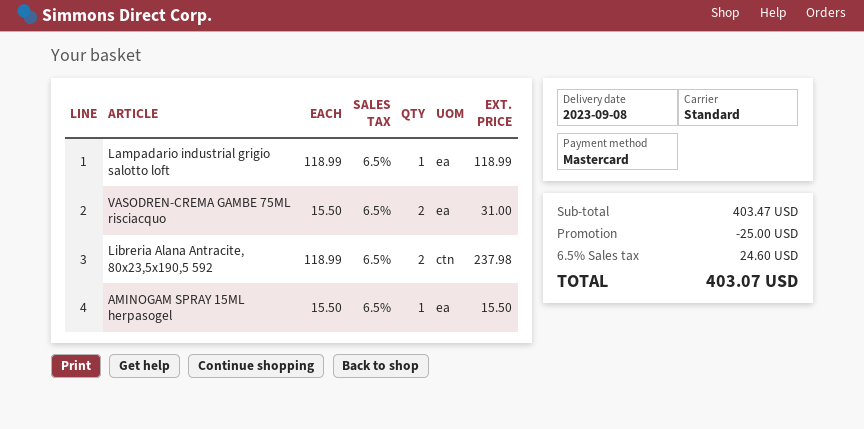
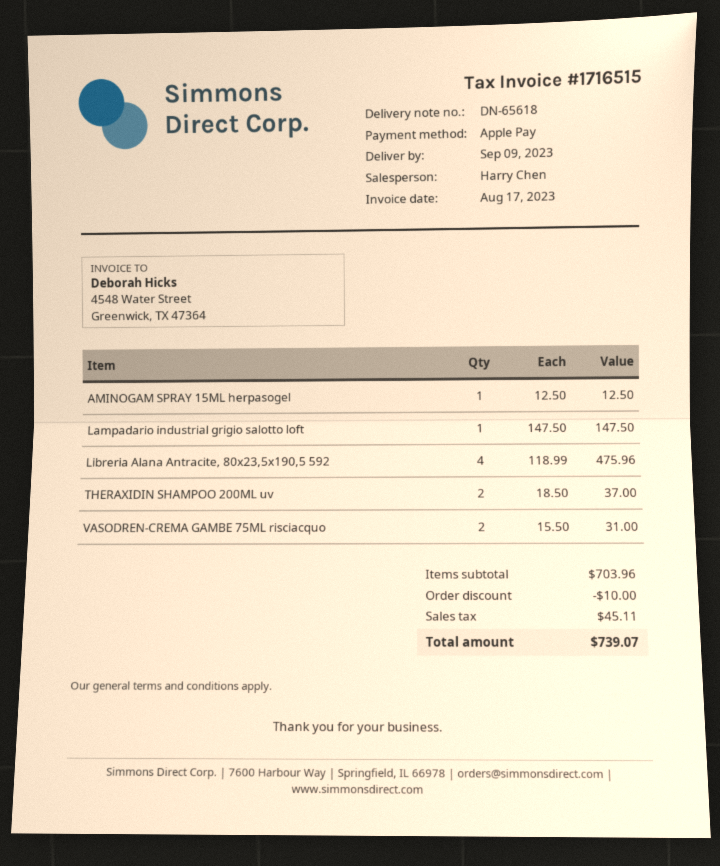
delivery date: 2023-09-08 -> 2023-09-09
payment method: Mastercard -> Apple Pay
Lampadario industrial grigio salotto loft: 1 x 118.99 = 118.99 -> 1 x 147.50 = 147.50
Libreria Alana Antracite, 80x23,5x190,5 592: 2 x 118.99 = 237.98 -> 4 x 118.99 = 475.96
AMINOGAM SPRAY 15ML herpasogel: 1 x 15.50 = 15.50 -> 1 x 12.50 = 12.50
THERAXIDIN SHAMPOO 200ML uv: none -> 2 x 18.50 = 37.00
subtotal: 403.47 -> 703.96
discount: 25.00 -> 10.00
tax: 24.60 -> 45.11
total: 403.07 -> 739.07

